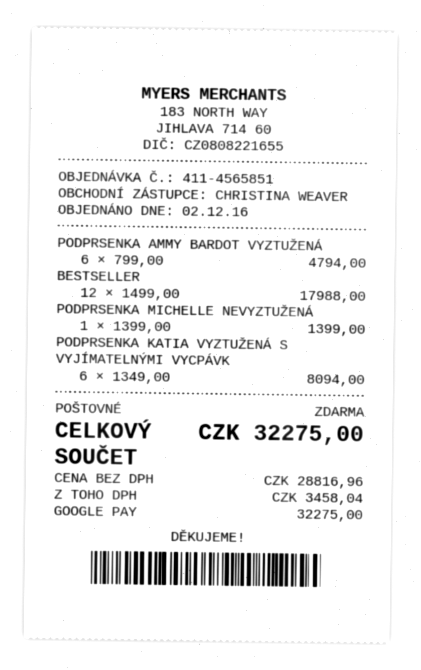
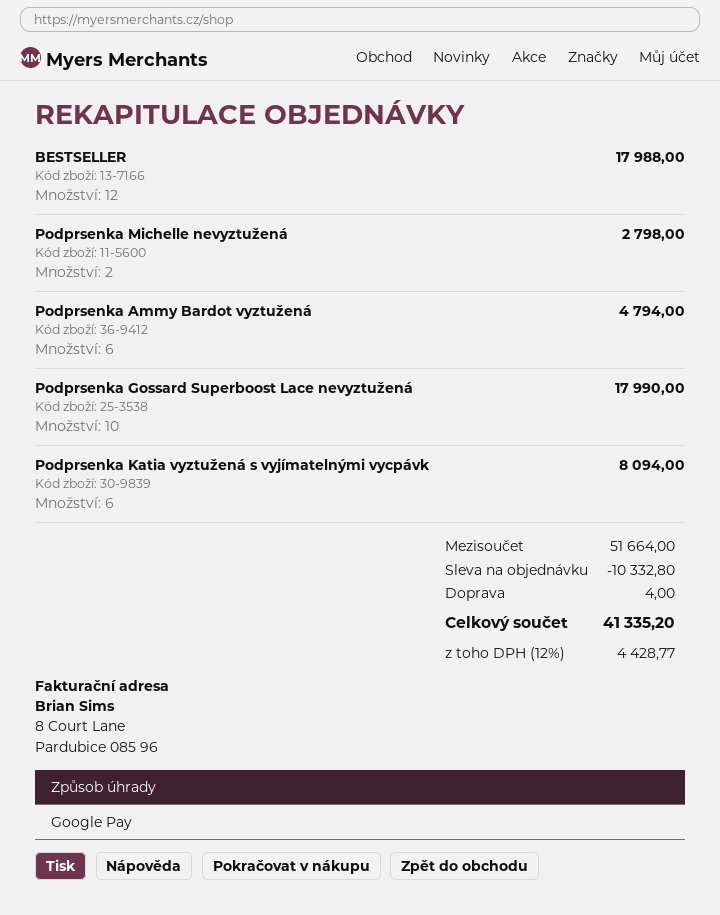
PODPRSENKA MICHELLE NEVYZTUŽENÁ: 1 for 1399.00 -> 2 for 2798.00
Podprsenka Gossard Superboost Lace nevyztužená: none -> 10 for 17990.00
discount: none -> 10332.80
shipping: 0.00 -> 4.00
tax: 3458.04 -> 4428.77
total: 32275.00 -> 41335.20

